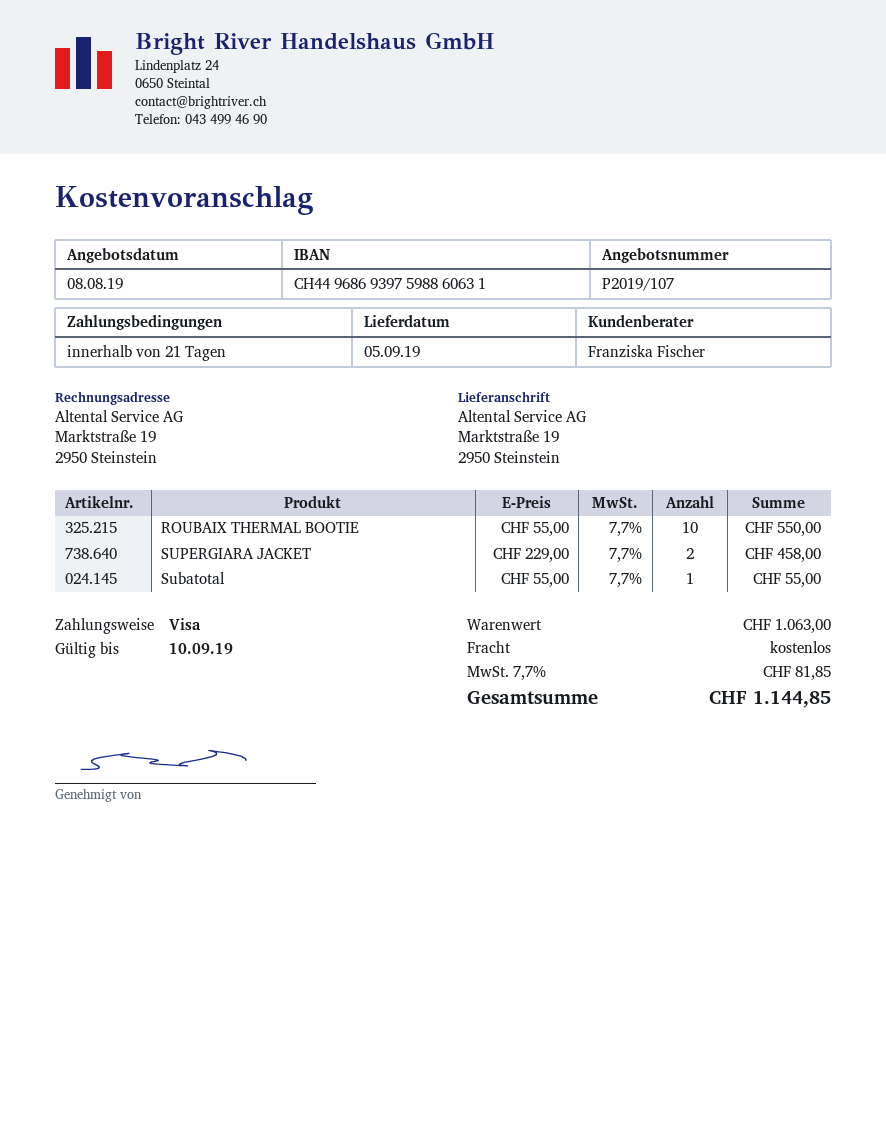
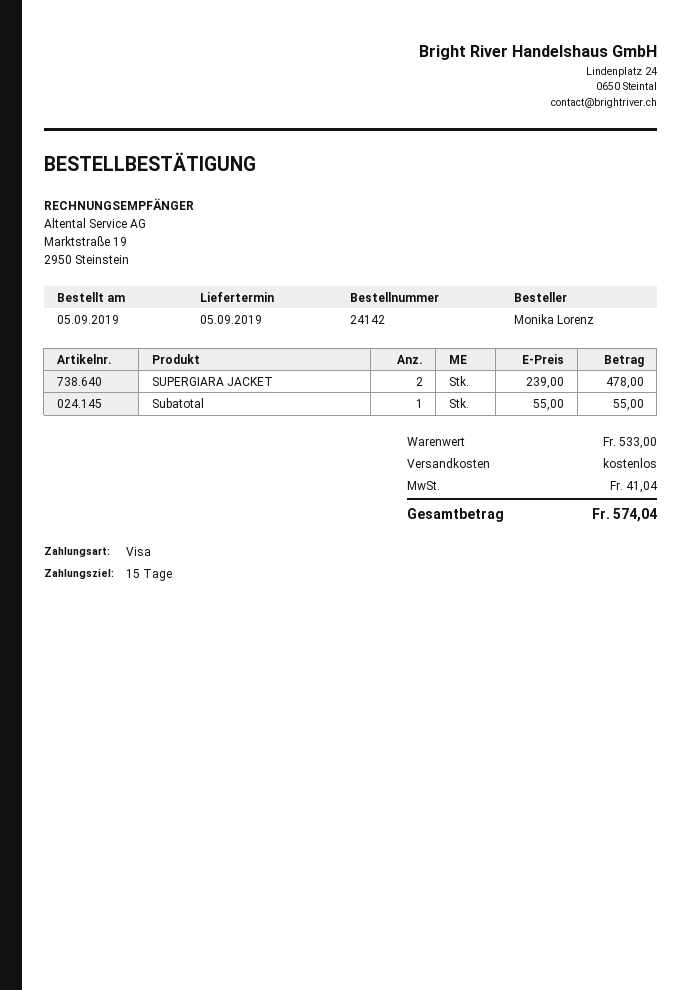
payment terms: 21 days -> 15 days
ROUBAIX THERMAL BOOTIE: 10 x 55.00 = 550.00 -> none
SUPERGIARA JACKET: 2 x 229.00 = 458.00 -> 2 x 239.00 = 478.00
subtotal: 1063.00 -> 533.00
tax: 81.85 -> 41.04
total: 1144.85 -> 574.04

